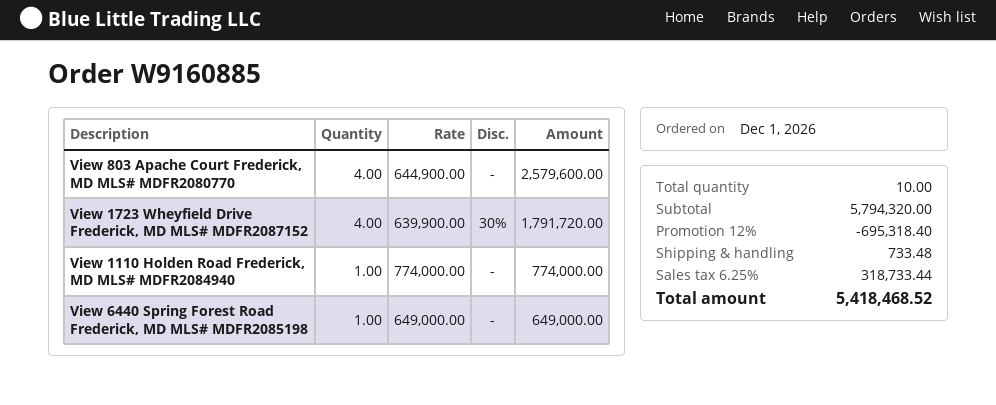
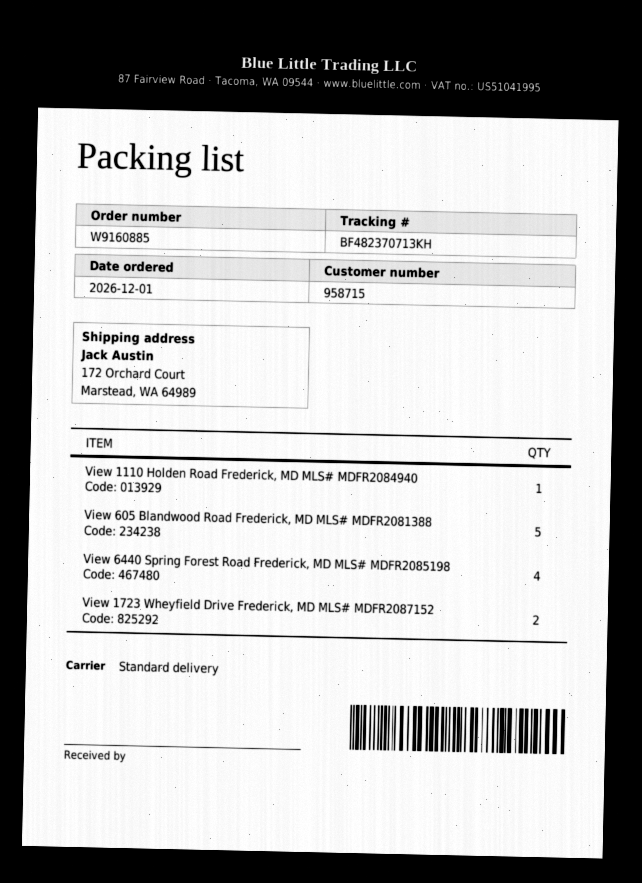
View 803 Apache Court Frederick, MD MLS# MDFR2080770: 4 -> none
View 1723 Wheyfield Drive Frederick, MD MLS# MDFR2087152: 4 -> 2
View 6440 Spring Forest Road Frederick, MD MLS# MDFR2085198: 1 -> 4
View 605 Blandwood Road Frederick, MD MLS# MDFR2081388: none -> 5

